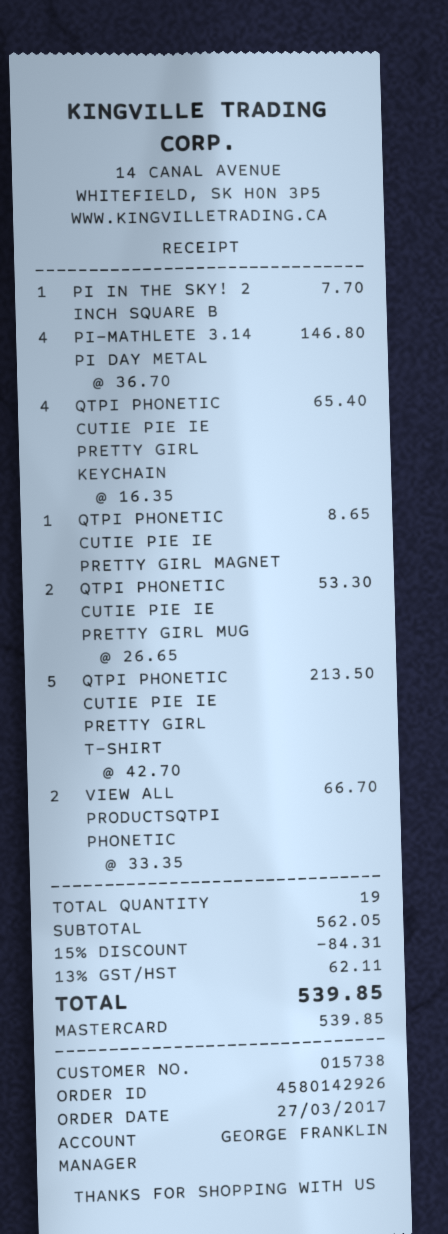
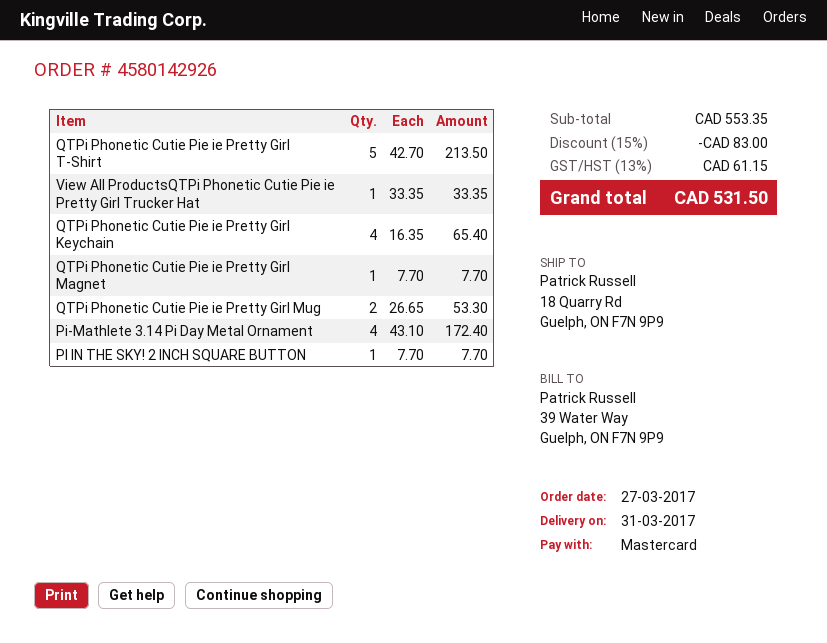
PI-MATHLETE 3.14 PI DAY METAL: 4 x 36.70 = 146.80 -> 4 x 43.10 = 172.40
QTPI PHONETIC CUTIE PIE IE PRETTY GIRL MAGNET: 1 x 8.65 = 8.65 -> 1 x 7.70 = 7.70
VIEW ALL PRODUCTSQTPI PHONETIC: 2 x 33.35 = 66.70 -> 1 x 33.35 = 33.35
subtotal: 562.05 -> 553.35
discount: 15% = 84.31 -> 15% = 83.00
tax: 13% = 62.11 -> 13% = 61.15
total: 539.85 -> 531.50

